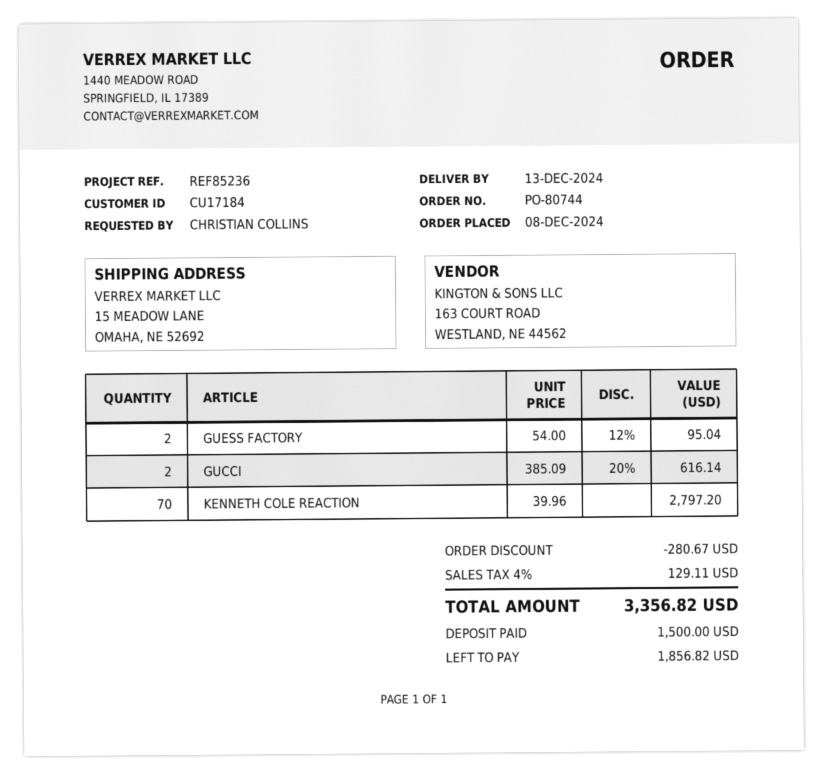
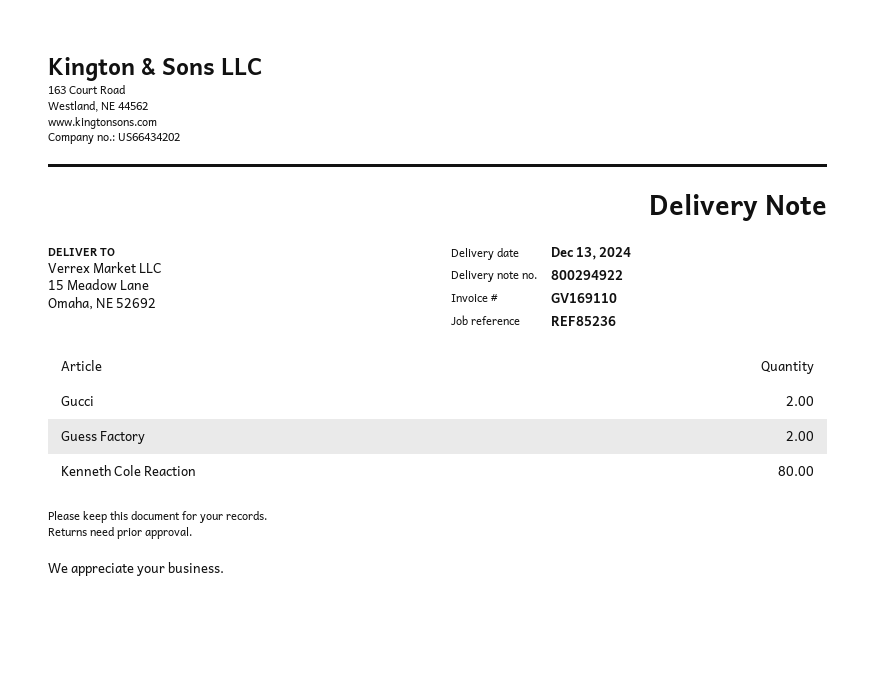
KENNETH COLE REACTION: 70 -> 80

